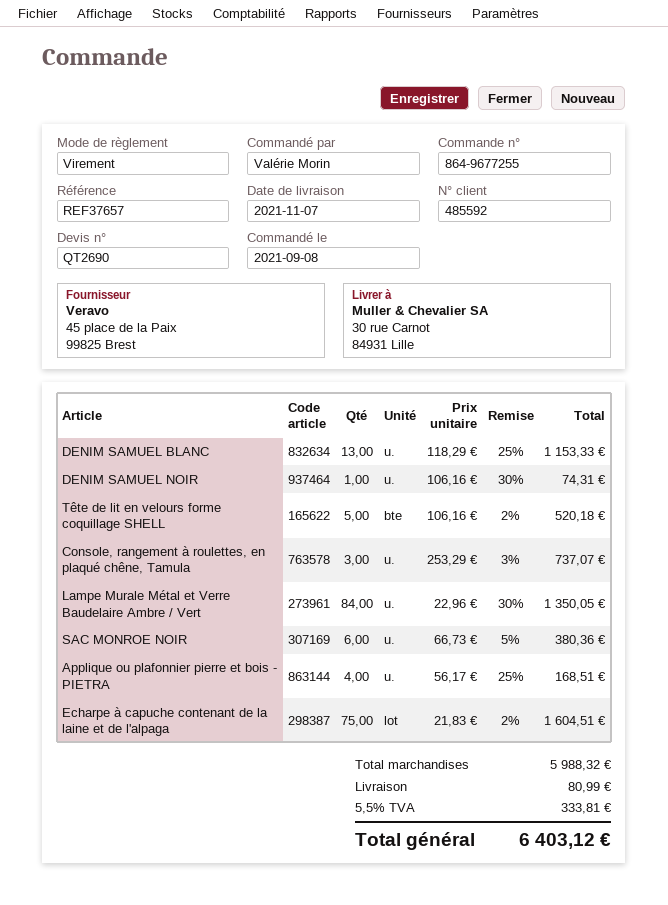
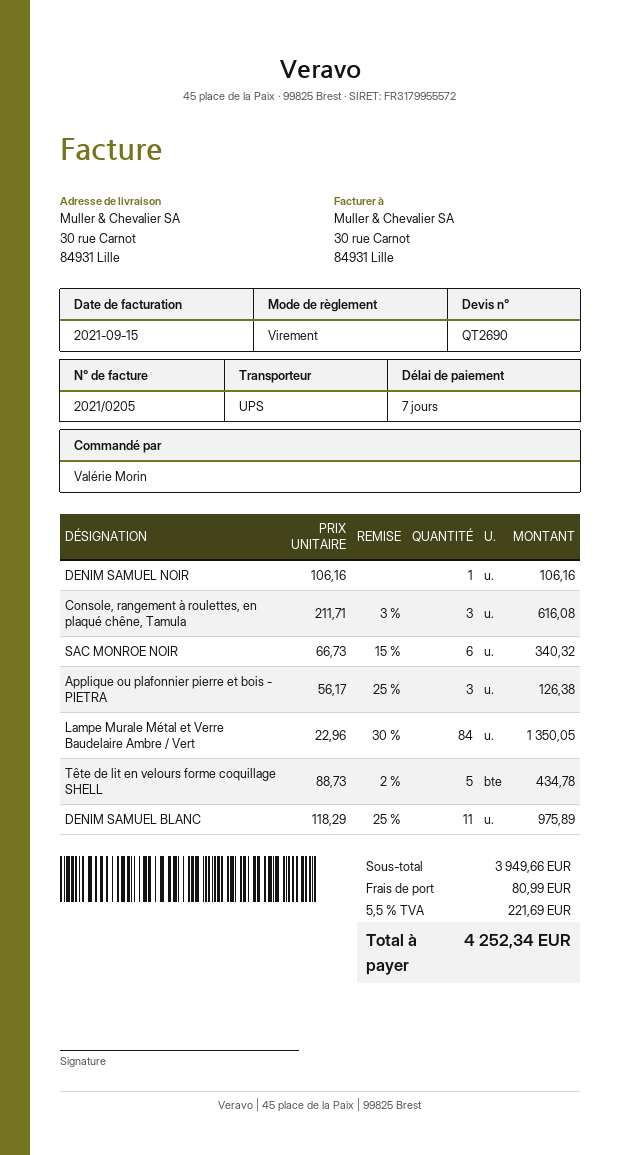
DENIM SAMUEL BLANC: 13 x 118.29 - 25% = 1153.33 -> 11 x 118.29 - 25% = 975.89
DENIM SAMUEL NOIR: 1 x 106.16 - 30% = 74.31 -> 1 x 106.16 = 106.16
Tête de lit en velours forme coquillage SHELL: 5 x 106.16 - 2% = 520.18 -> 5 x 88.73 - 2% = 434.78
Console, rangement à roulettes, en plaqué chêne, Tamula: 3 x 253.29 - 3% = 737.07 -> 3 x 211.71 - 3% = 616.08
SAC MONROE NOIR: 6 x 66.73 - 5% = 380.36 -> 6 x 66.73 - 15% = 340.32
Applique ou plafonnier pierre et bois - PIETRA: 4 x 56.17 - 25% = 168.51 -> 3 x 56.17 - 25% = 126.38
Echarpe à capuche contenant de la laine et de l'alpaga: 75 x 21.83 - 2% = 1604.51 -> none
subtotal: 5988.32 -> 3949.66
tax: 5.5% = 333.81 -> 5.5% = 221.69
total: 6403.12 -> 4252.34

